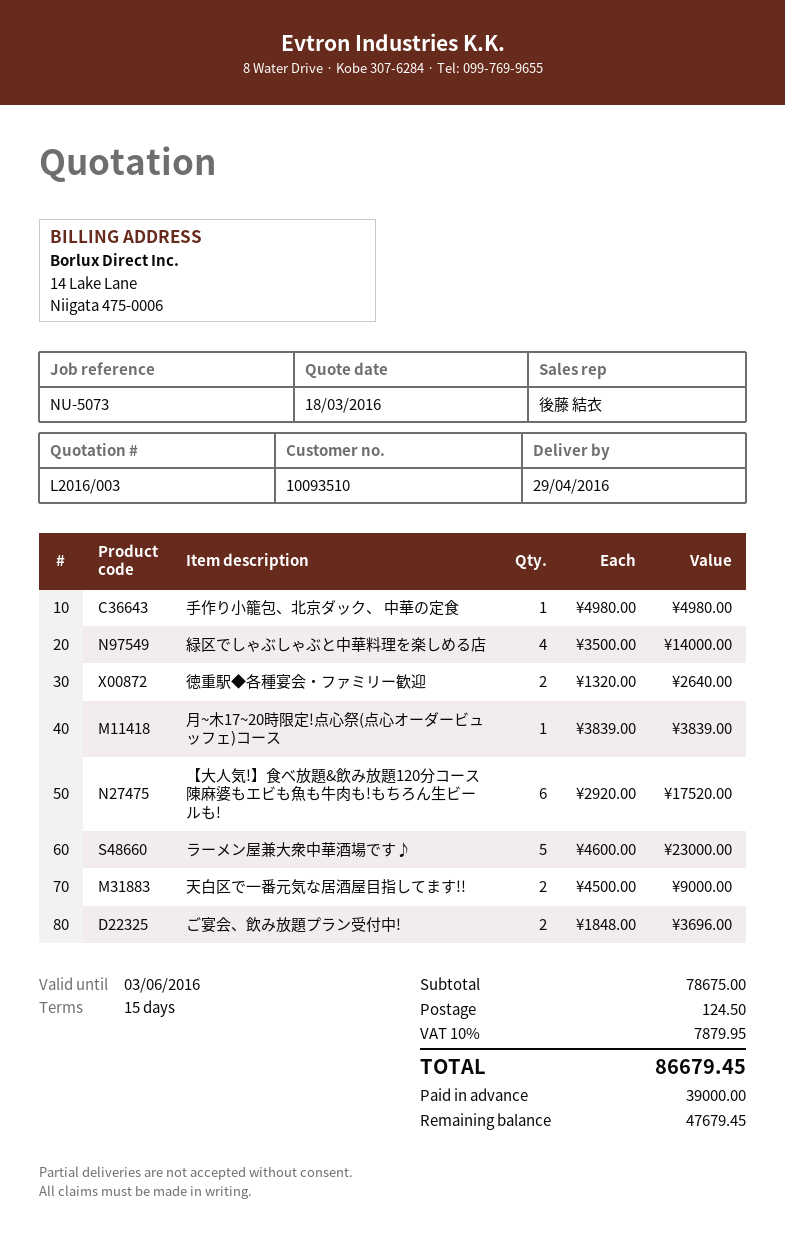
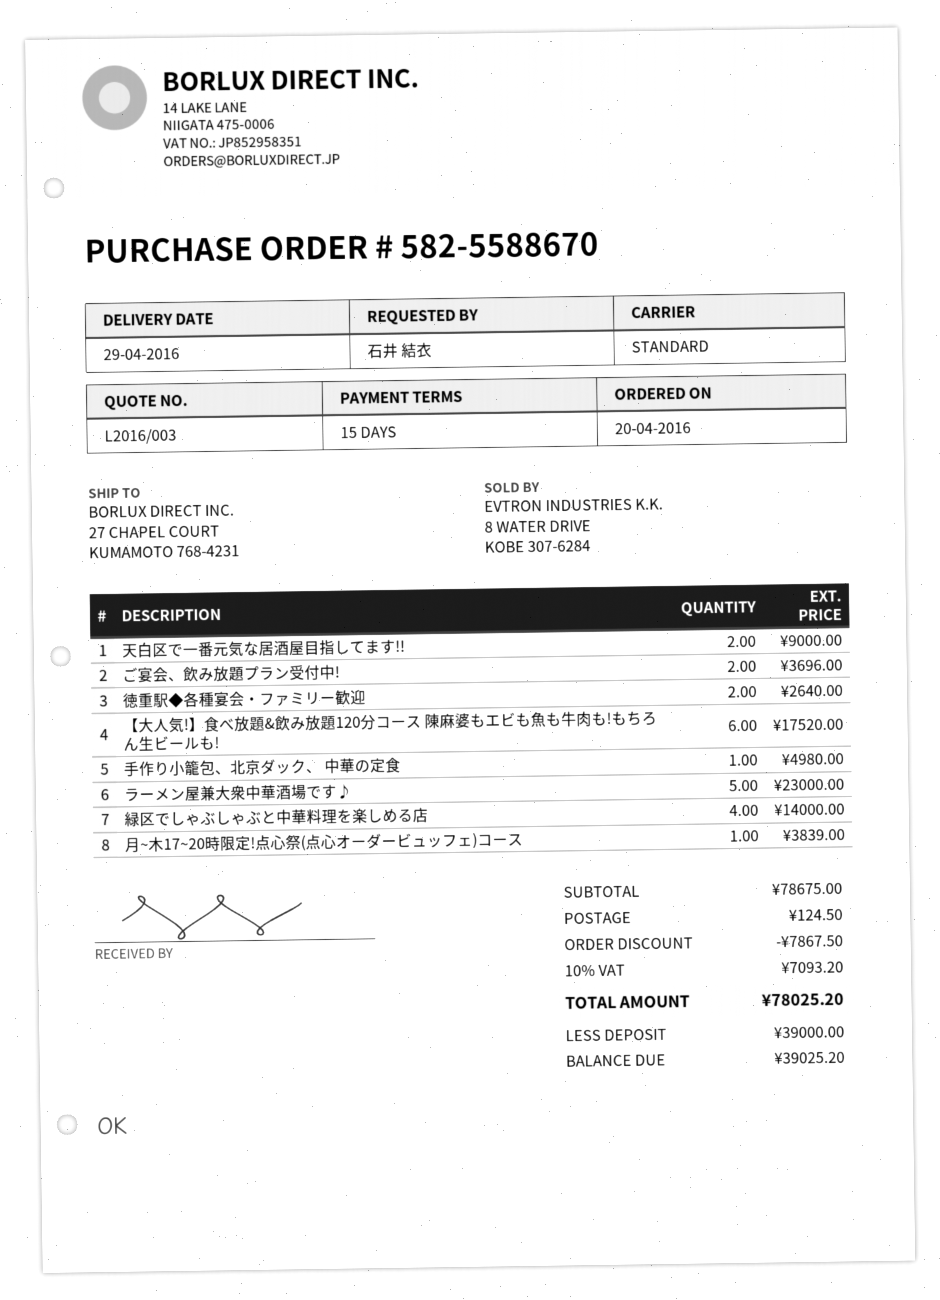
discount: none -> 7867.50
tax: 10% = 7879.95 -> 10% = 7093.20
total: 86679.45 -> 78025.20
balance: 47679.45 -> 39025.20

